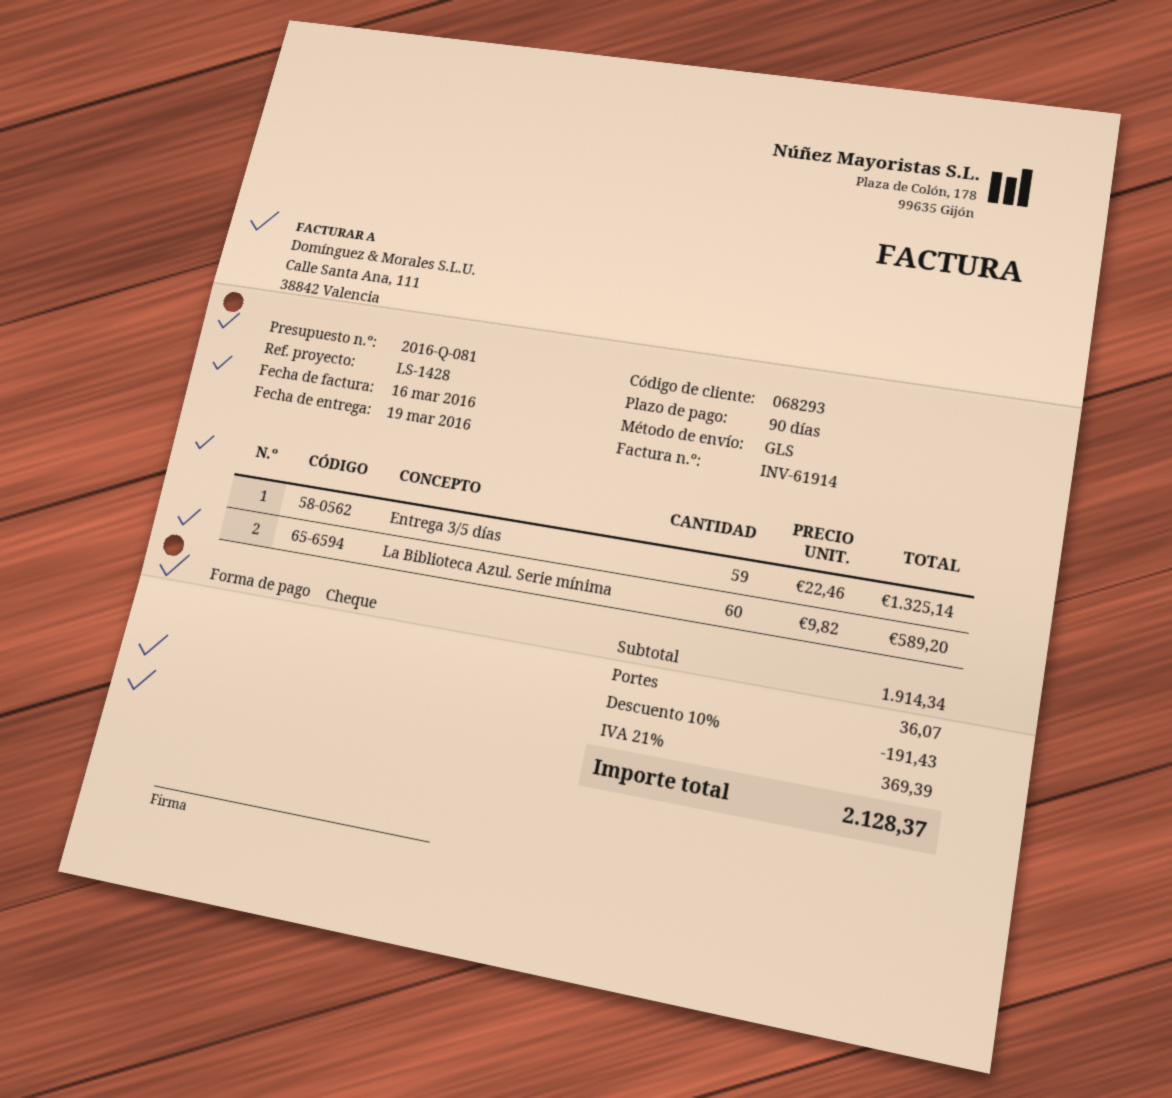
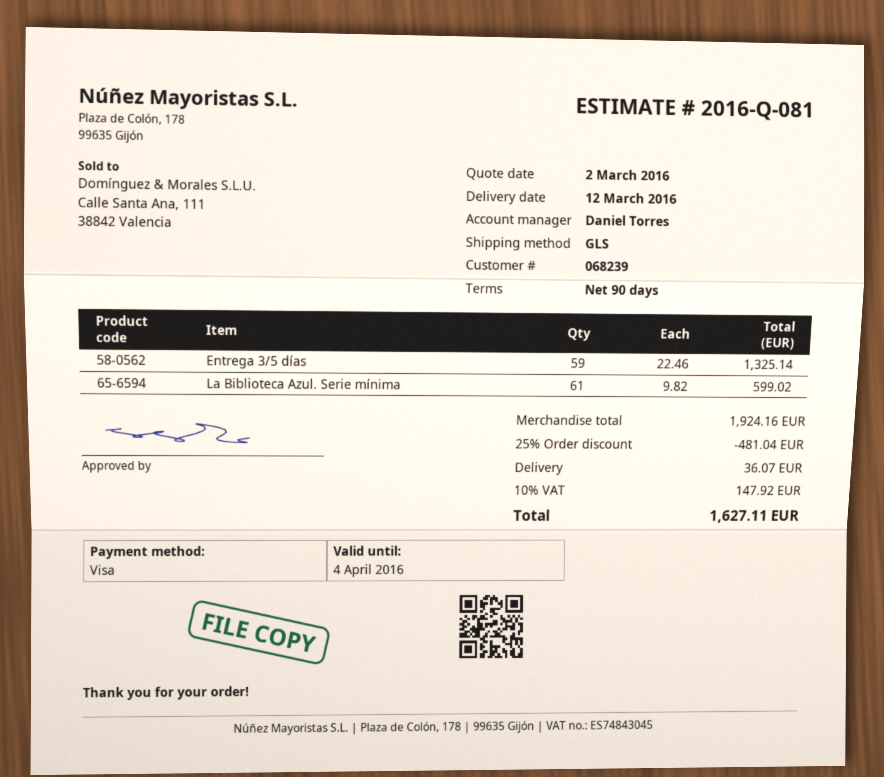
delivery date: 2016-03-19 -> 2016-03-12
customer number: 068293 -> 068239
payment method: cheque -> Visa
La Biblioteca Azul. Serie mínima: 60 x 9.82 = 589.20 -> 61 x 9.82 = 599.02
subtotal: 1914.34 -> 1924.16
discount: 10% = 191.43 -> 25% = 481.04
tax: 21% = 369.39 -> 10% = 147.92
total: 2128.37 -> 1627.11

